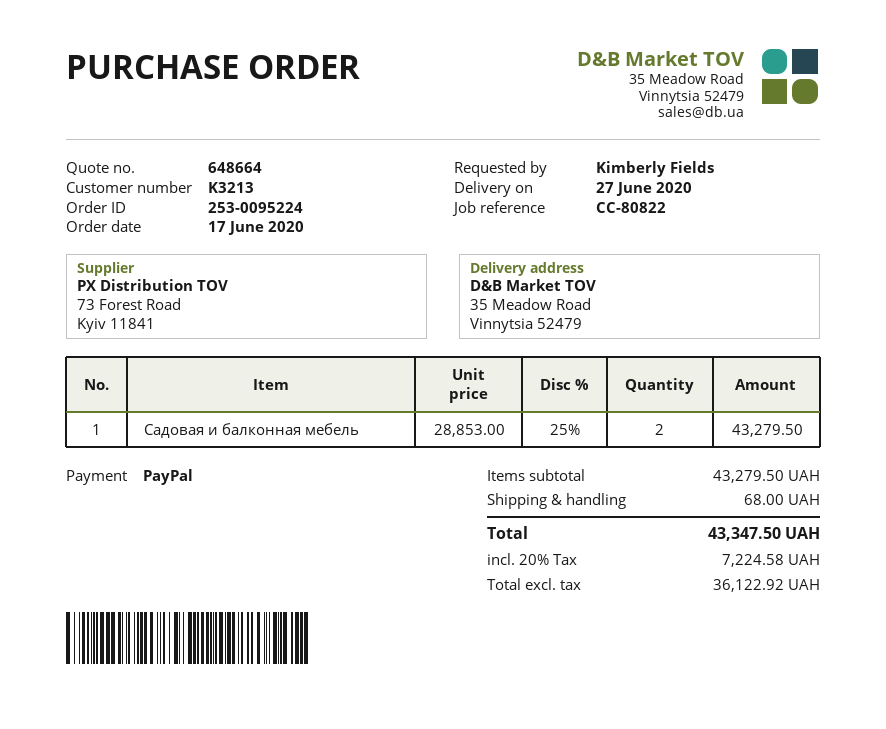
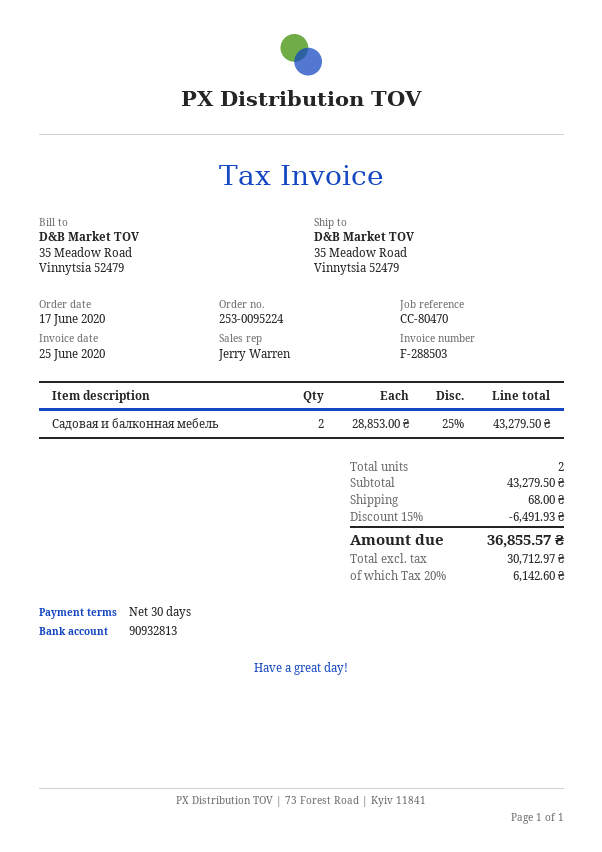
reference: CC-80822 -> CC-80470
discount: none -> 15% = 6491.93
net: 36122.92 -> 30712.97
tax: 20% = 7224.58 -> 20% = 6142.60
total: 43347.50 -> 36855.57

